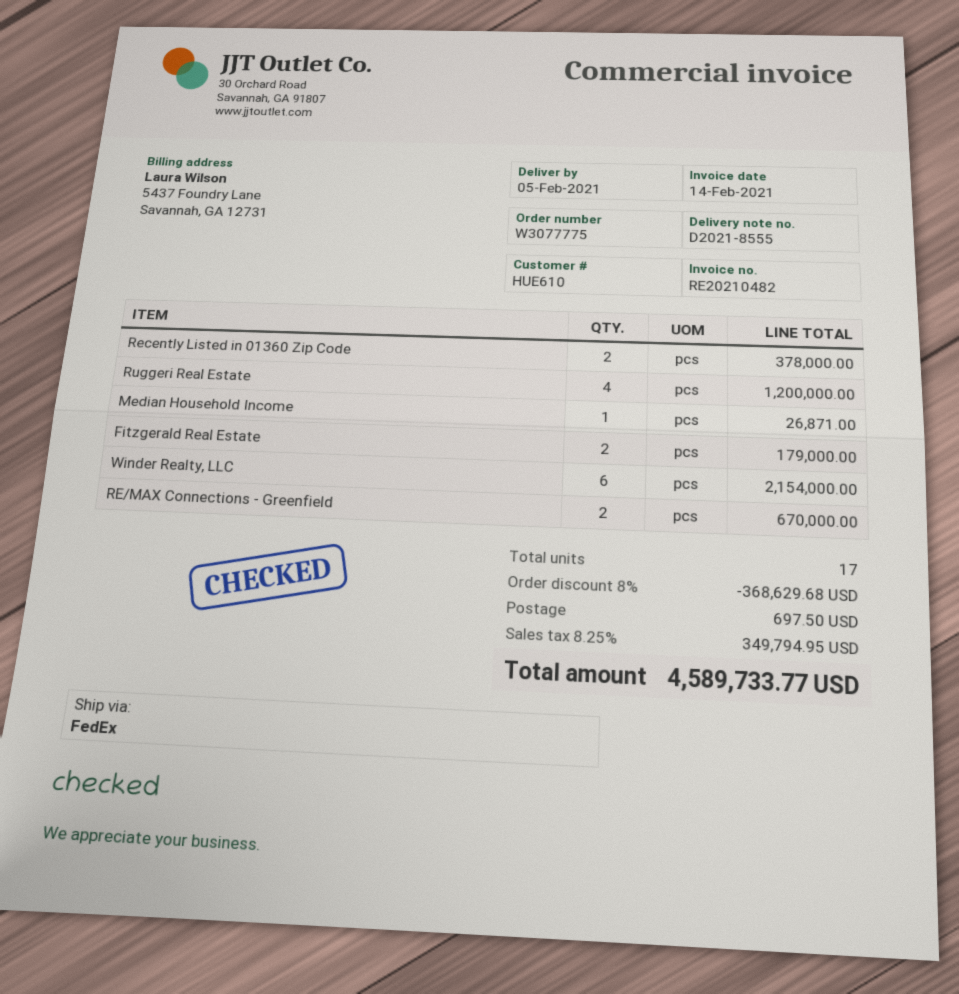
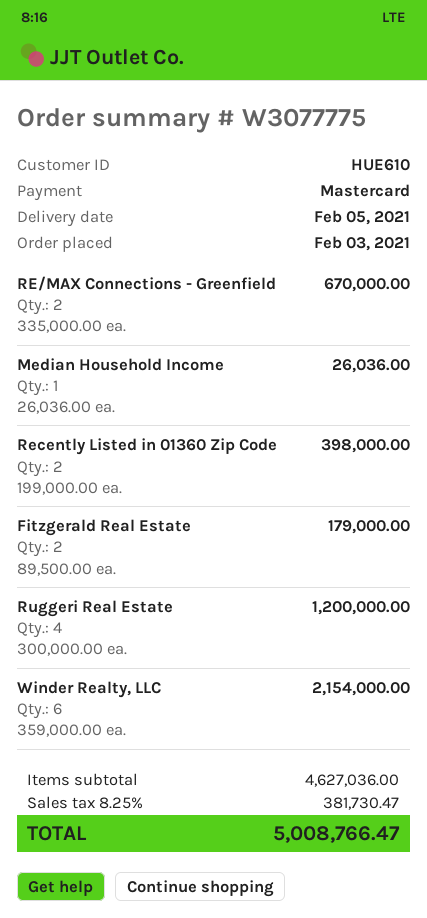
Recently Listed in 01360 Zip Code: 2 for 378000.00 -> 2 for 398000.00
Median Household Income: 1 for 26871.00 -> 1 for 26036.00
discount: 8% = 368629.68 -> none
shipping: 697.50 -> none
tax: 8.25% = 349794.95 -> 8.25% = 381730.47
total: 4589733.77 -> 5008766.47

